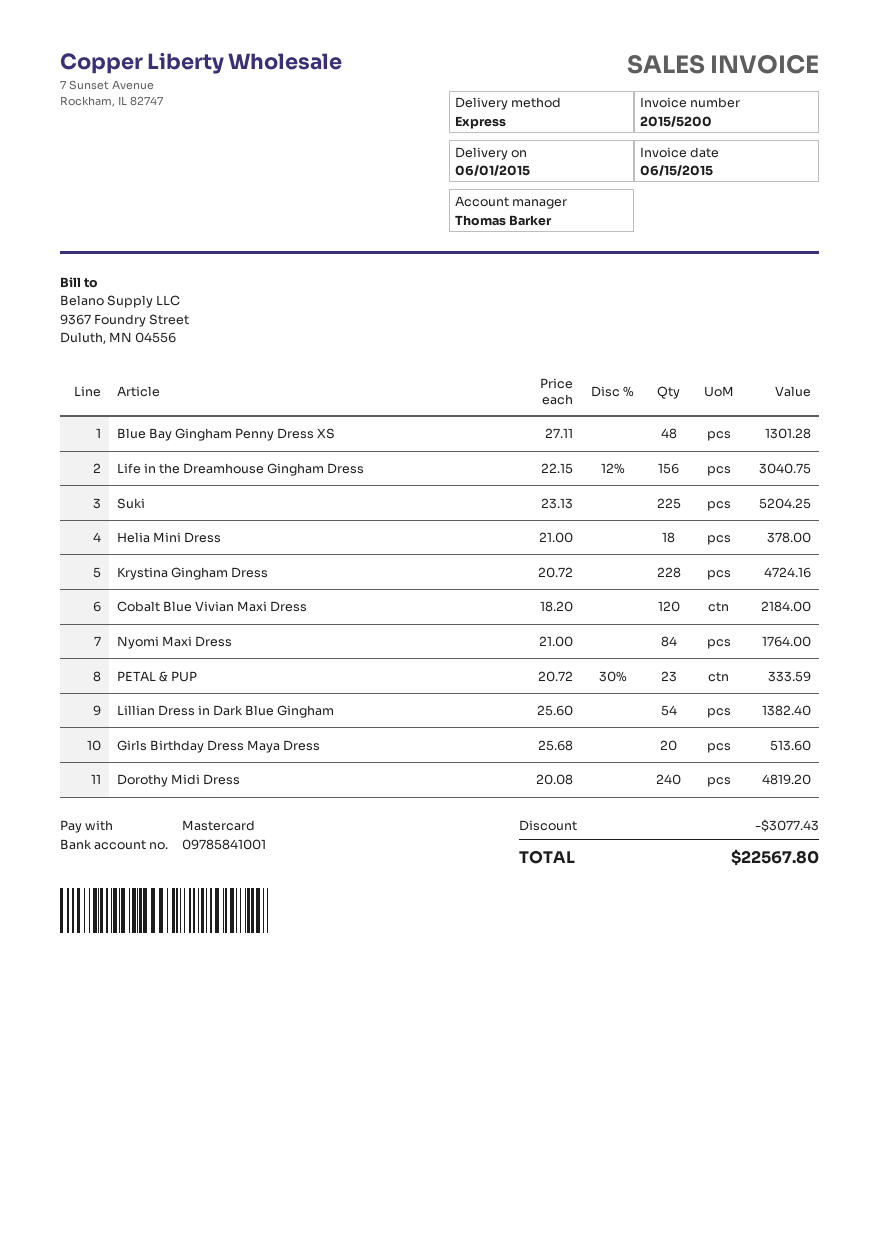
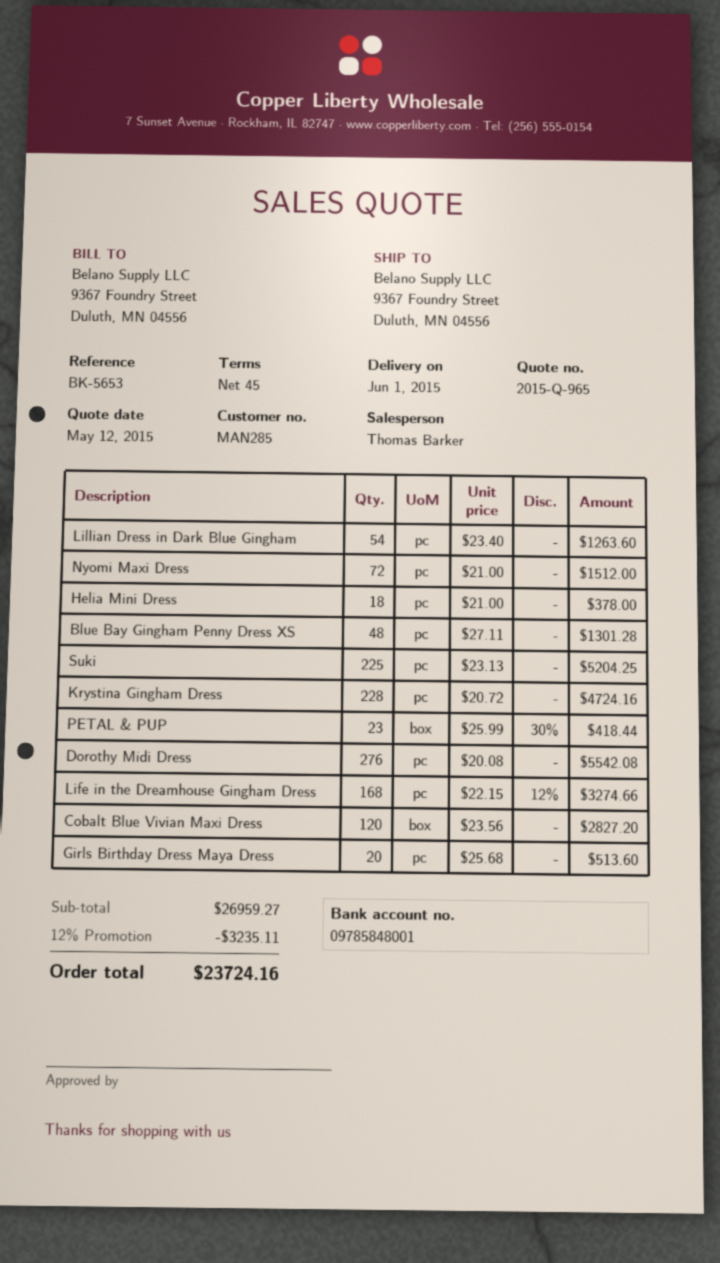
bank account: 09785841001 -> 09785848001
Life in the Dreamhouse Gingham Dress: 156 x 22.15 - 12% = 3040.75 -> 168 x 22.15 - 12% = 3274.66
Cobalt Blue Vivian Maxi Dress: 120 x 18.20 = 2184.00 -> 120 x 23.56 = 2827.20
Nyomi Maxi Dress: 84 x 21.00 = 1764.00 -> 72 x 21.00 = 1512.00
PETAL & PUP: 23 x 20.72 - 30% = 333.59 -> 23 x 25.99 - 30% = 418.44
Lillian Dress in Dark Blue Gingham: 54 x 25.60 = 1382.40 -> 54 x 23.40 = 1263.60
Dorothy Midi Dress: 240 x 20.08 = 4819.20 -> 276 x 20.08 = 5542.08
discount: 3077.43 -> 3235.11
total: 22567.80 -> 23724.16

